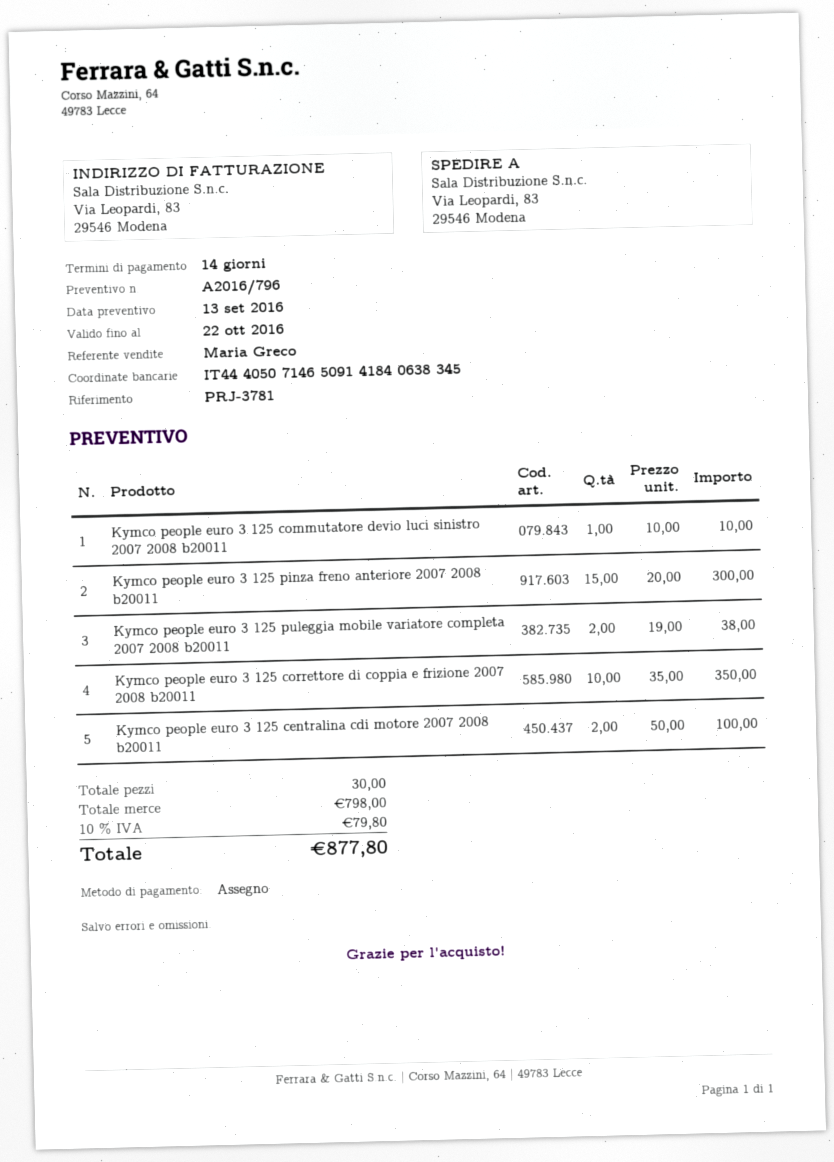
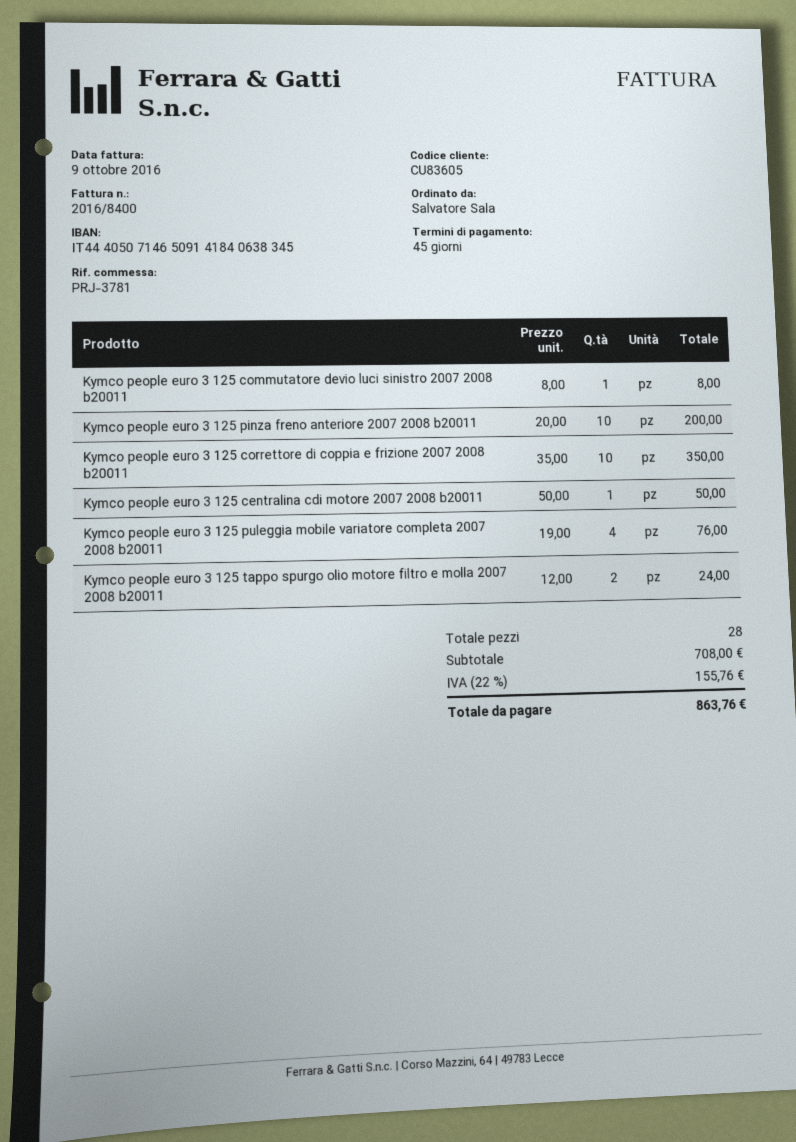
payment terms: 14 days -> 45 days
Kymco people euro 3 125 commutatore devio luci sinistro 2007 2008 b20011: 1 x 10.00 = 10.00 -> 1 x 8.00 = 8.00
Kymco people euro 3 125 pinza freno anteriore 2007 2008 b20011: 15 x 20.00 = 300.00 -> 10 x 20.00 = 200.00
Kymco people euro 3 125 puleggia mobile variatore completa 2007 2008 b20011: 2 x 19.00 = 38.00 -> 4 x 19.00 = 76.00
Kymco people euro 3 125 centralina cdi motore 2007 2008 b20011: 2 x 50.00 = 100.00 -> 1 x 50.00 = 50.00
Kymco people euro 3 125 tappo spurgo olio motore filtro e molla 2007 2008 b20011: none -> 2 x 12.00 = 24.00
total quantity: 30 -> 28
subtotal: 798.00 -> 708.00
tax: 10% = 79.80 -> 22% = 155.76
total: 877.80 -> 863.76

